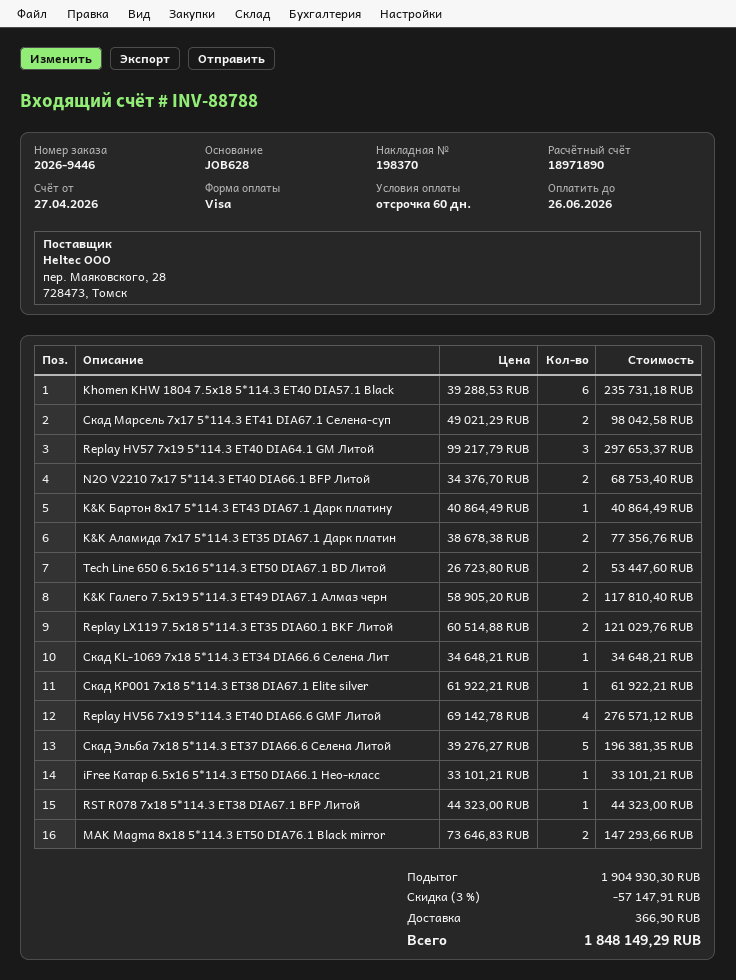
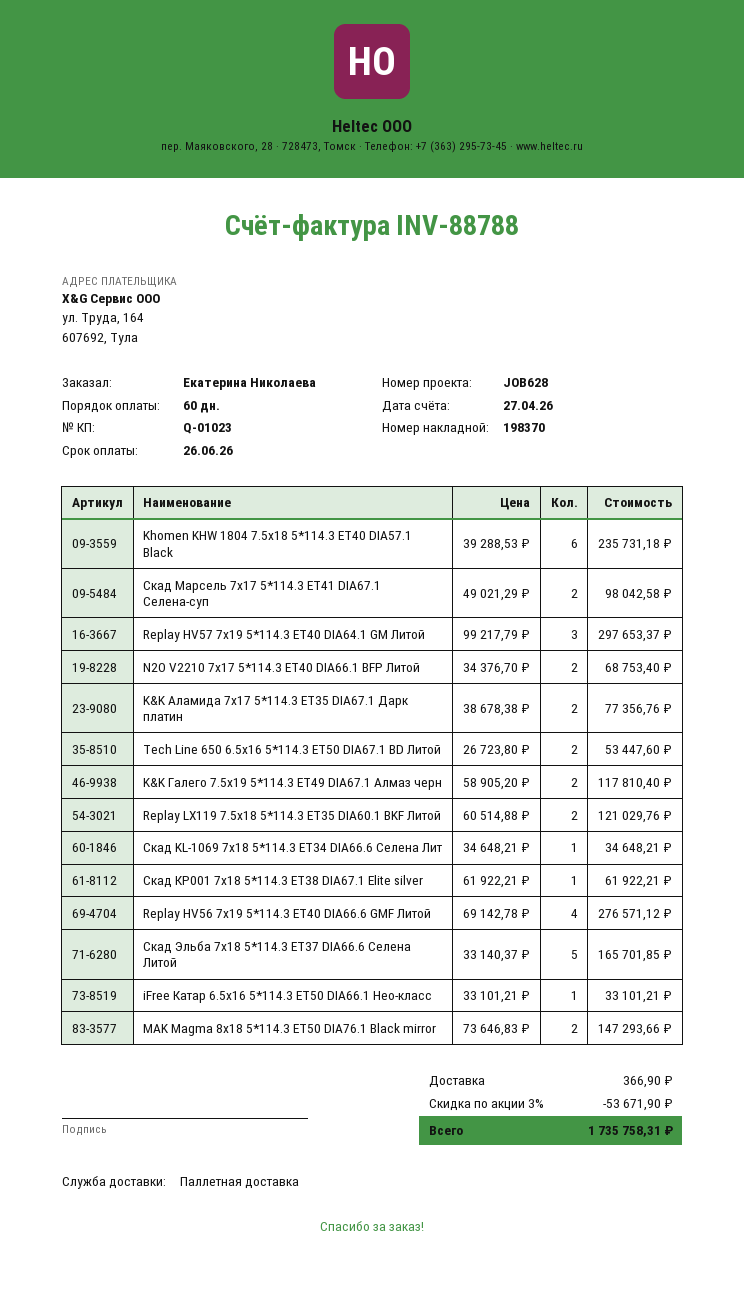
K&K Бартон 8x17 5*114.3 ET43 DIA67.1 Дарк платину: 1 x 40864.49 = 40864.49 -> none
Скад Эльба 7x18 5*114.3 ET37 DIA66.6 Селена Литой: 5 x 39276.27 = 196381.35 -> 5 x 33140.37 = 165701.85
RST R078 7x18 5*114.3 ET38 DIA67.1 BFP Литой: 1 x 44323.00 = 44323.00 -> none
discount: 3% = 57147.91 -> 3% = 53671.90
total: 1848149.29 -> 1735758.31

